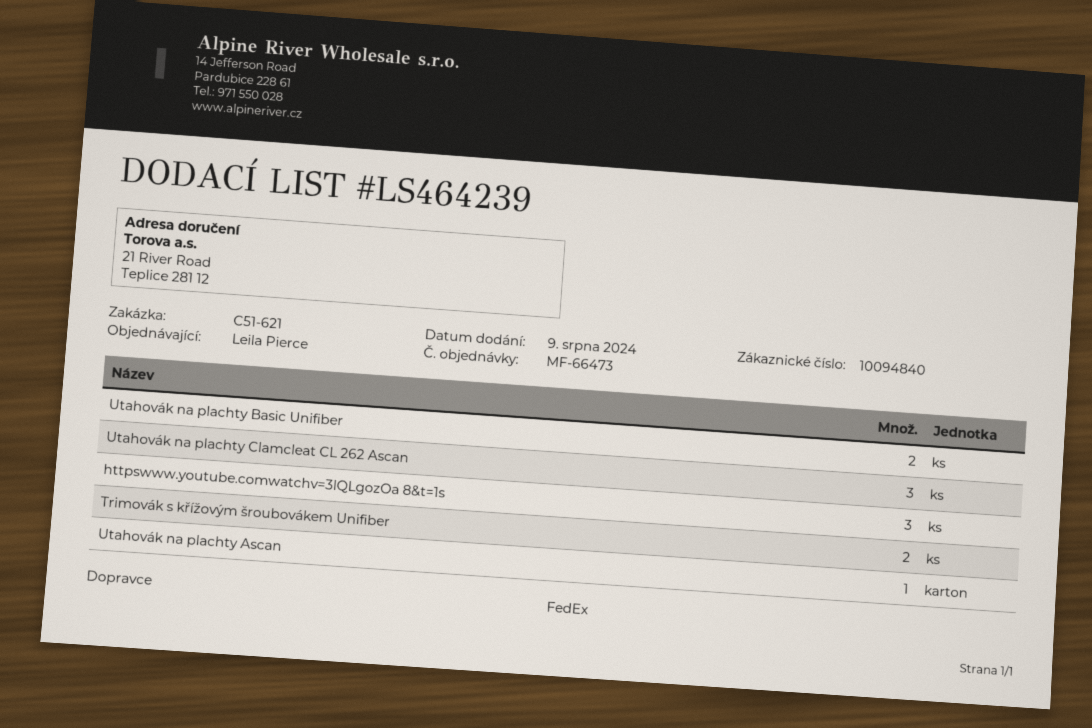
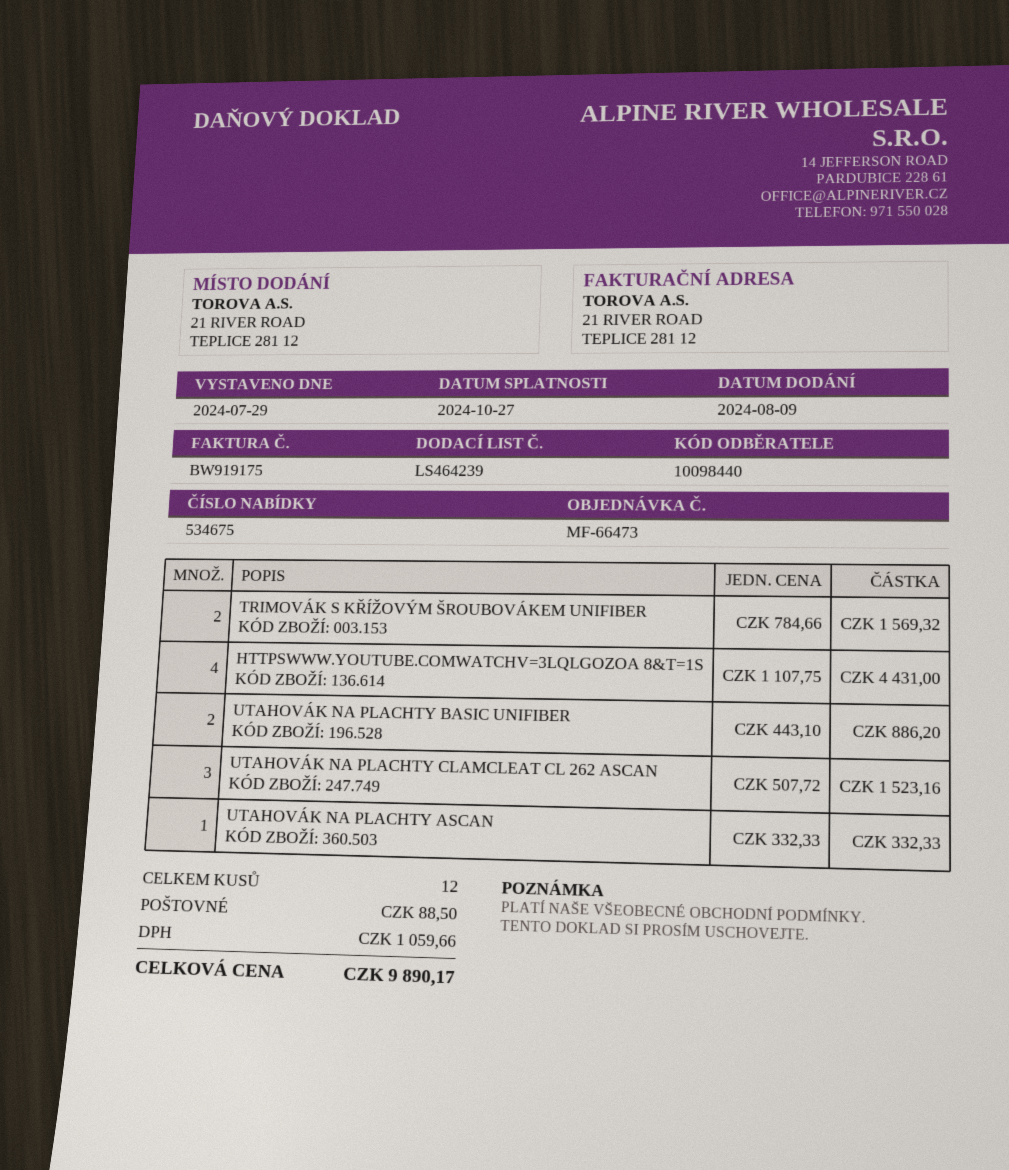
customer number: 10094840 -> 10098440
httpswww.youtube.comwatchv=3lQLgozOa 8&t=1s: 3 -> 4

